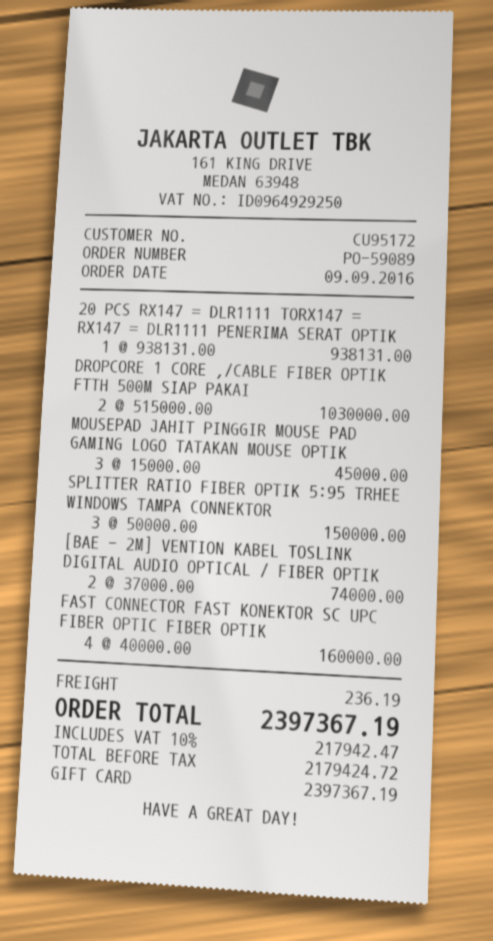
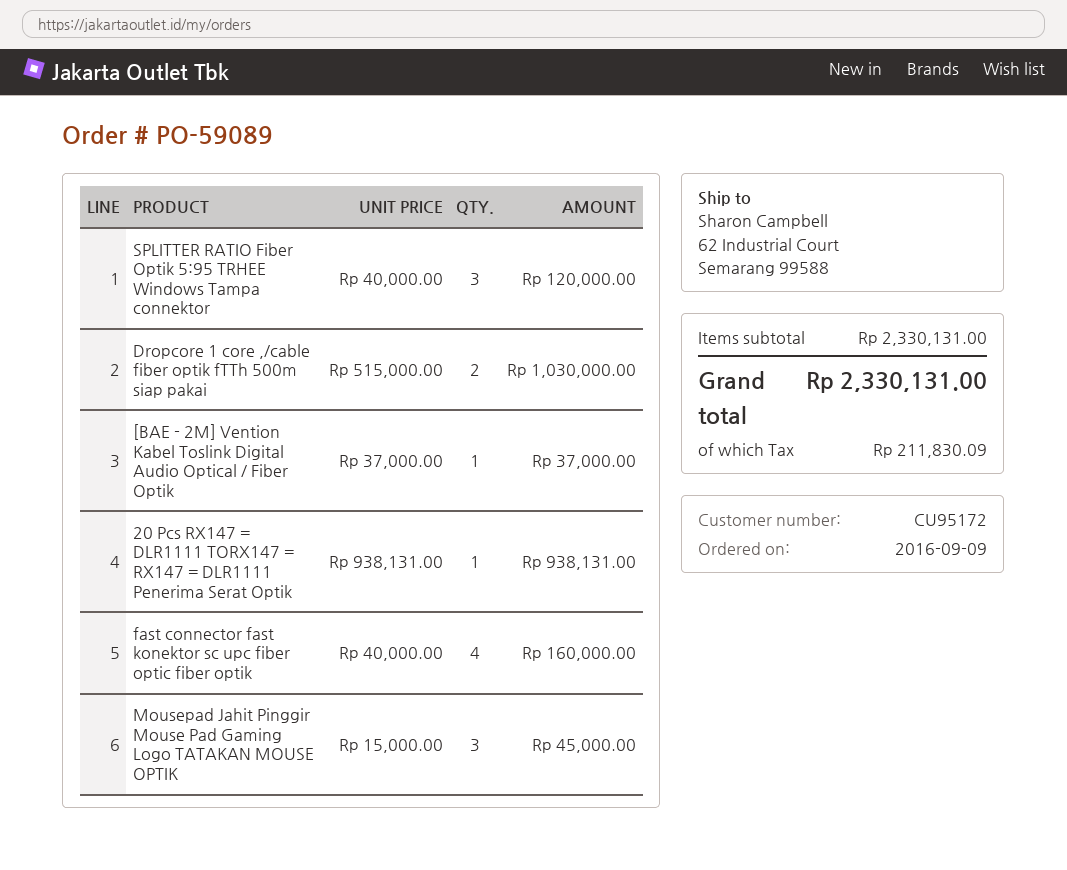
SPLITTER RATIO FIBER OPTIK 5:95 TRHEE WINDOWS TAMPA CONNEKTOR: 3 x 50000.00 = 150000.00 -> 3 x 40000.00 = 120000.00
[BAE - 2M] VENTION KABEL TOSLINK DIGITAL AUDIO OPTICAL / FIBER OPTIK: 2 x 37000.00 = 74000.00 -> 1 x 37000.00 = 37000.00
shipping: 236.19 -> none
tax: 217942.47 -> 211830.09
total: 2397367.19 -> 2330131.00

